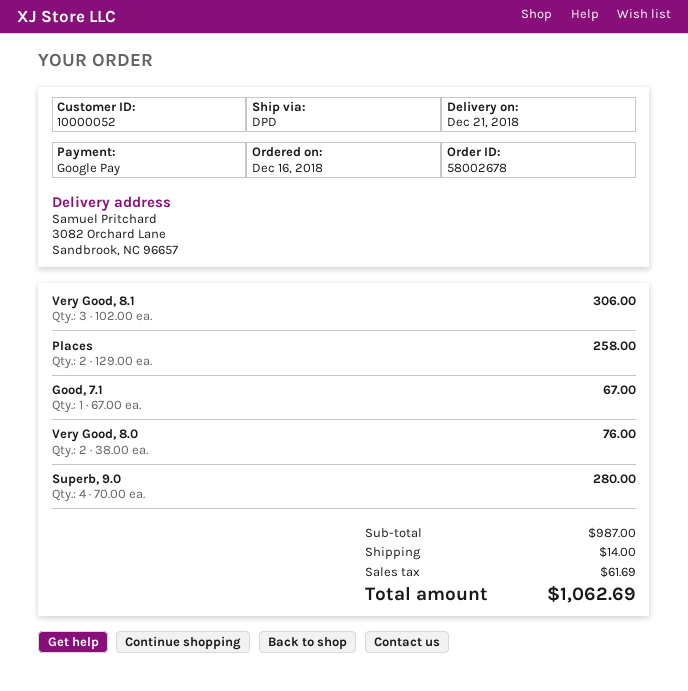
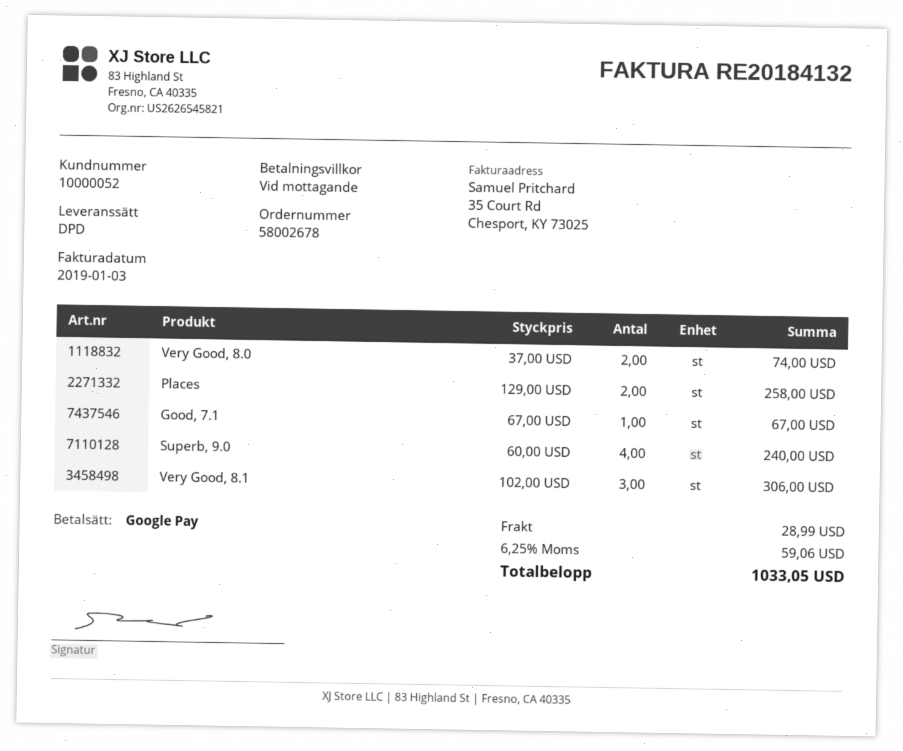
Very Good, 8.0: 2 x 38.00 = 76.00 -> 2 x 37.00 = 74.00
Superb, 9.0: 4 x 70.00 = 280.00 -> 4 x 60.00 = 240.00
shipping: 14.00 -> 28.99
tax: 61.69 -> 59.06
total: 1062.69 -> 1033.05

